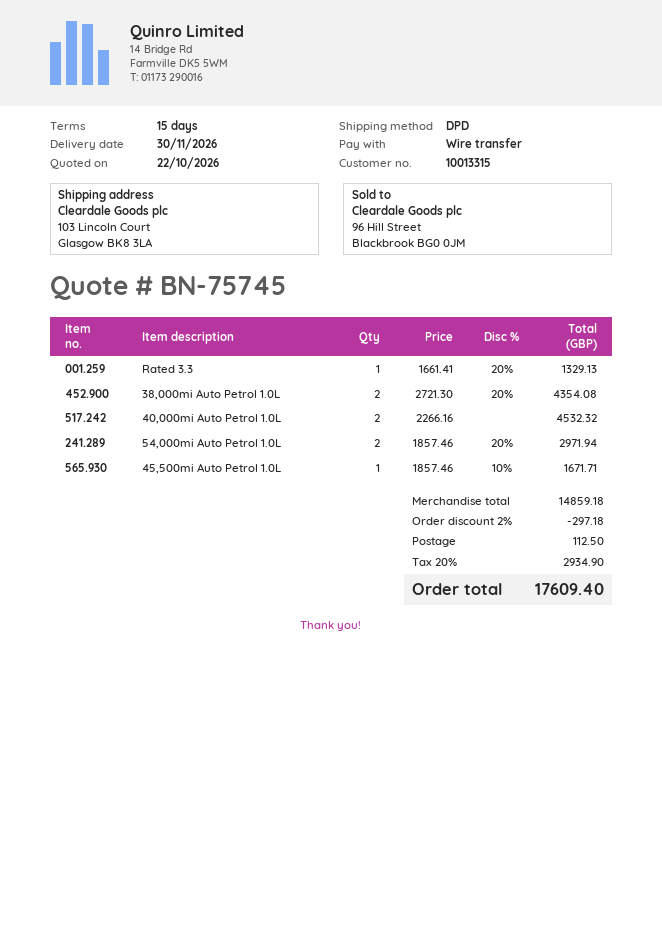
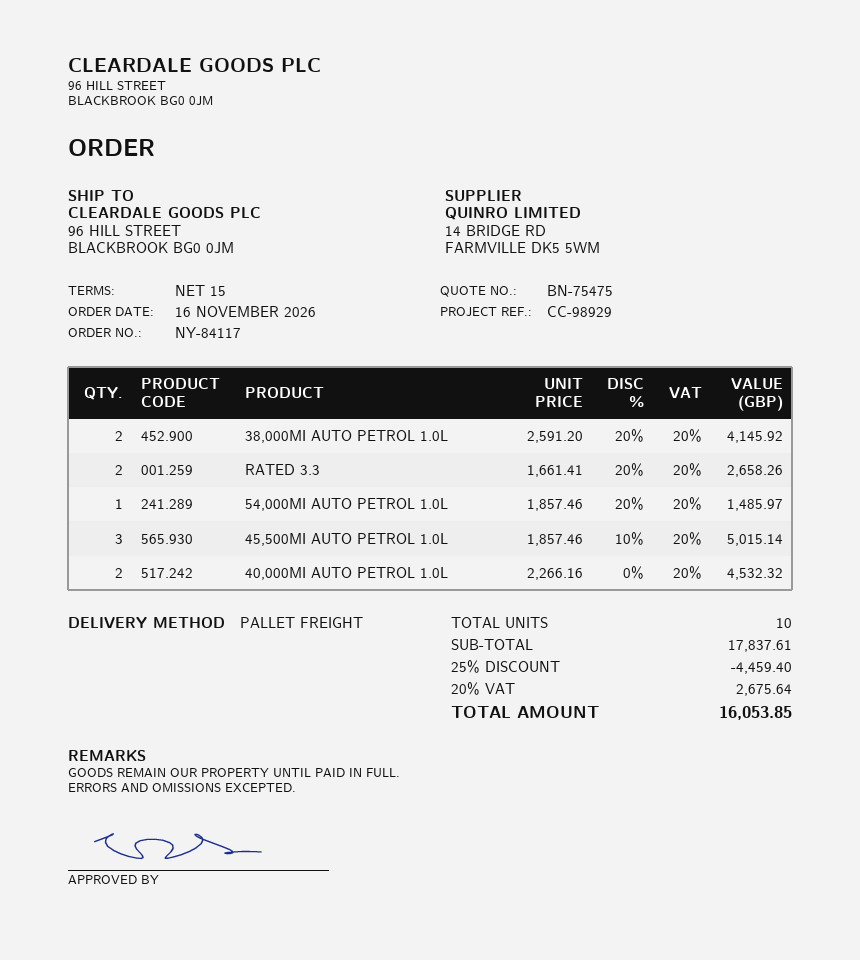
quote number: BN-75745 -> BN-75475
shipping method: DPD -> pallet freight
ship to: 103 Lincoln Court, Glasgow BK8 3LA -> 96 HILL STREET, BLACKBROOK BG0 0JM
Rated 3.3: 1 x 1661.41 - 20% = 1329.13 -> 2 x 1661.41 - 20% = 2658.26
38,000mi Auto Petrol 1.0L: 2 x 2721.30 - 20% = 4354.08 -> 2 x 2591.20 - 20% = 4145.92
54,000mi Auto Petrol 1.0L: 2 x 1857.46 - 20% = 2971.94 -> 1 x 1857.46 - 20% = 1485.97
45,500mi Auto Petrol 1.0L: 1 x 1857.46 - 10% = 1671.71 -> 3 x 1857.46 - 10% = 5015.14
subtotal: 14859.18 -> 17837.61
discount: 2% = 297.18 -> 25% = 4459.40
shipping: 112.50 -> none
tax: 20% = 2934.90 -> 20% = 2675.64
total: 17609.40 -> 16053.85

